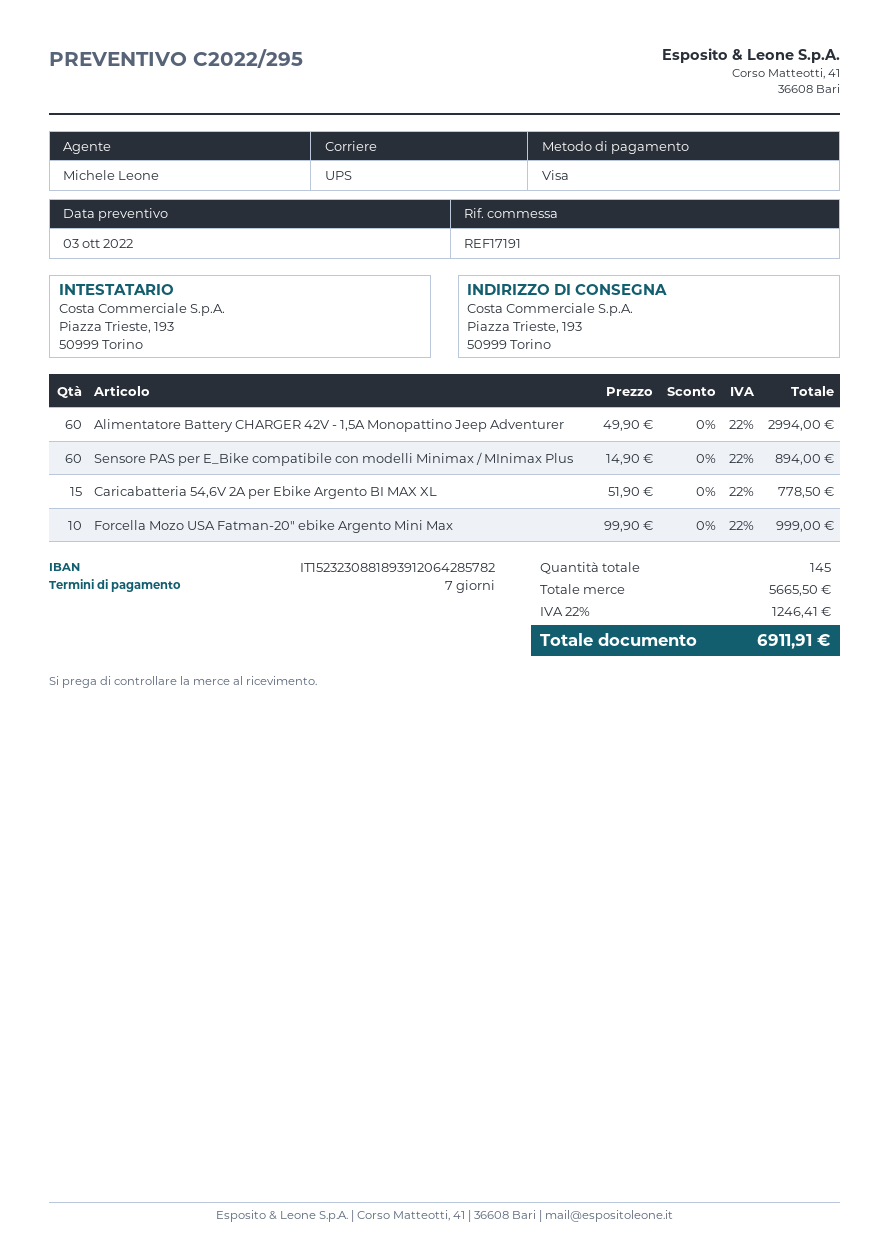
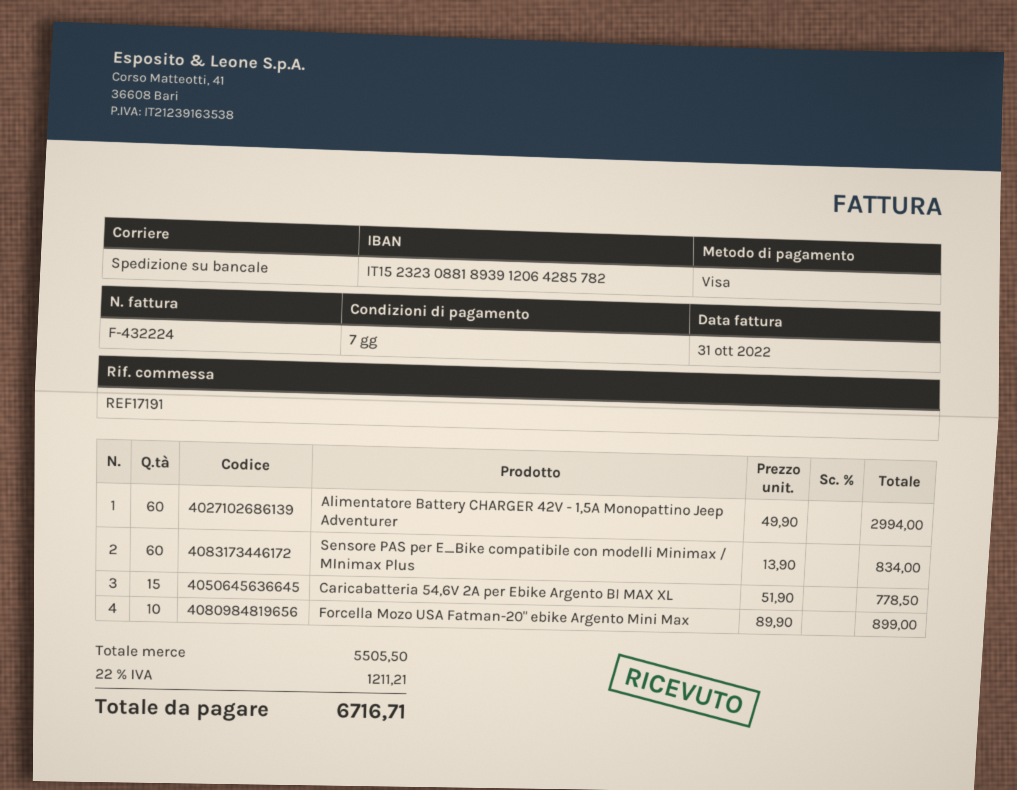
shipping method: UPS -> pallet freight
Sensore PAS per E_Bike compatibile con modelli Minimax / MInimax Plus: 60 x 14.90 = 894.00 -> 60 x 13.90 = 834.00
Forcella Mozo USA Fatman-20" ebike Argento Mini Max: 10 x 99.90 = 999.00 -> 10 x 89.90 = 899.00
subtotal: 5665.50 -> 5505.50
tax: 22% = 1246.41 -> 22% = 1211.21
total: 6911.91 -> 6716.71

